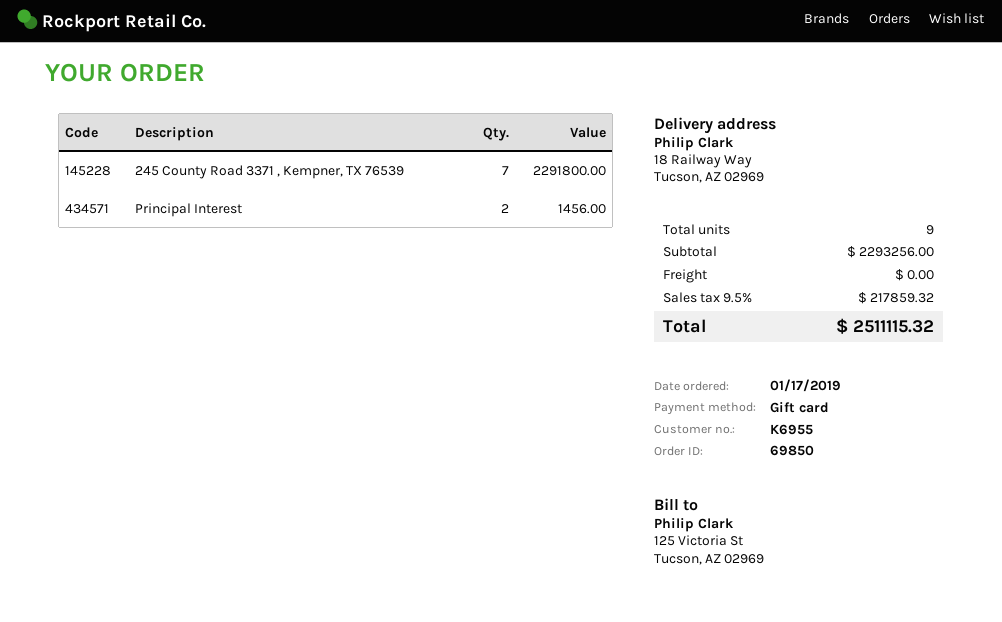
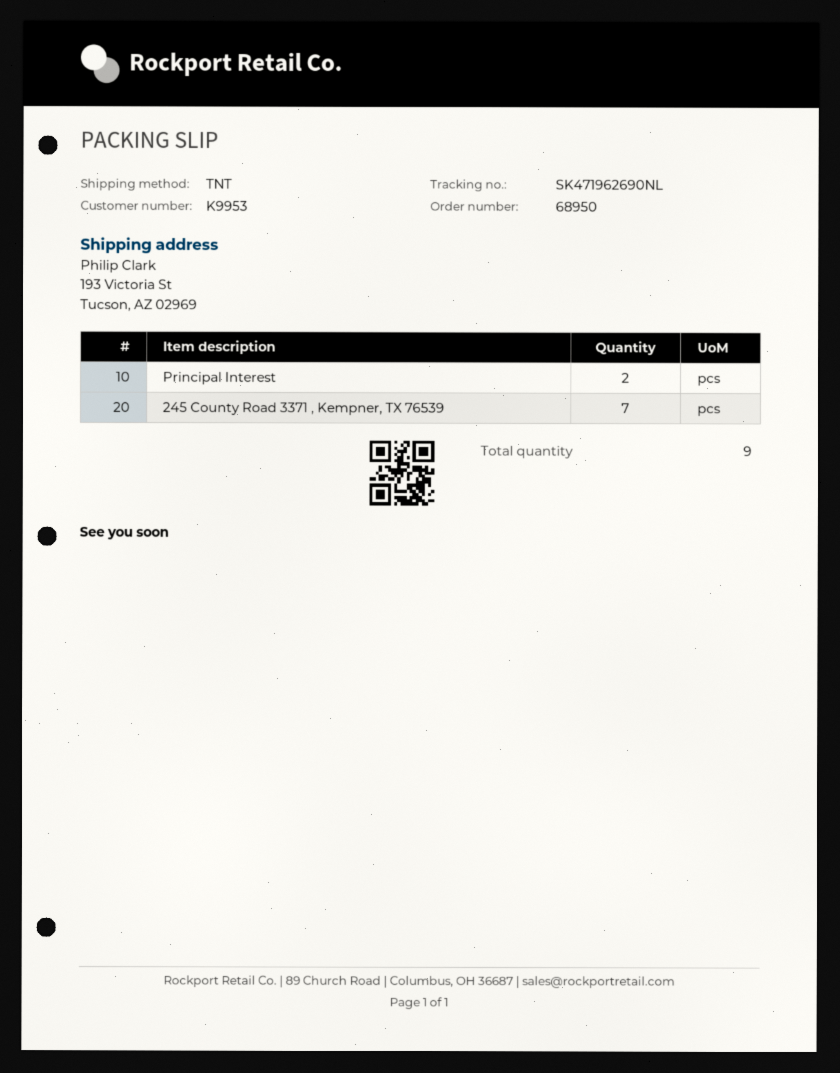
order number: 69850 -> 68950
customer number: K6955 -> K9953
ship to: 18 Railway Way, Tucson, AZ 02969 -> 193 Victoria St, Tucson, AZ 02969

